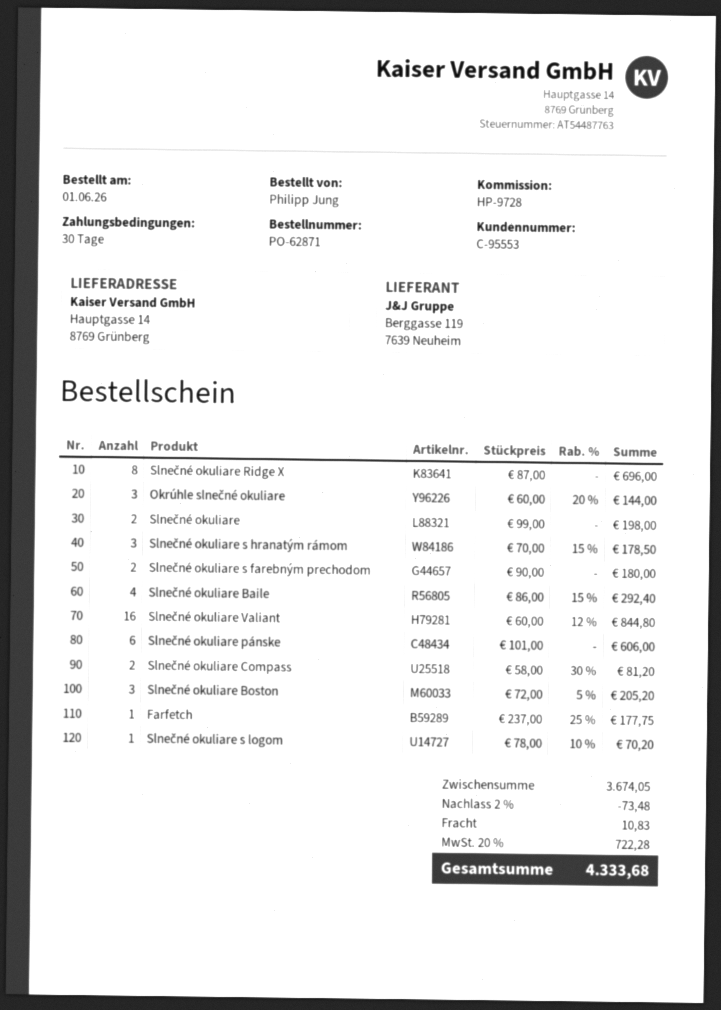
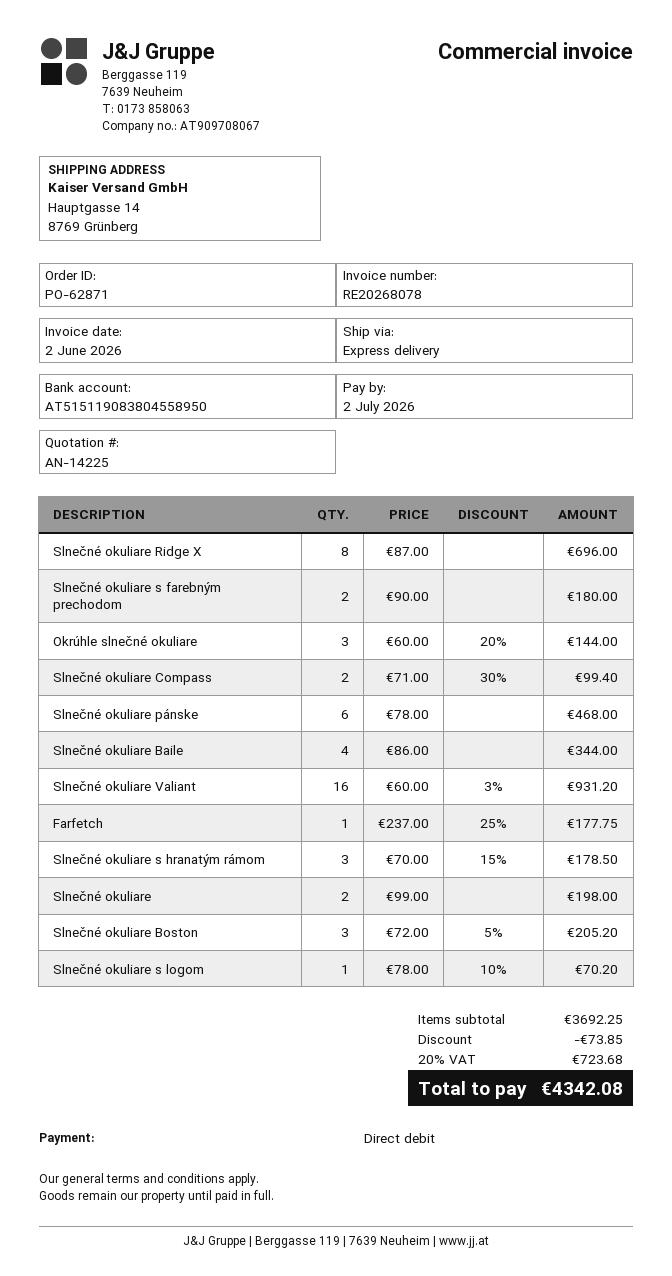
Slnečné okuliare Baile: 4 x 86.00 - 15% = 292.40 -> 4 x 86.00 = 344.00
Slnečné okuliare Valiant: 16 x 60.00 - 12% = 844.80 -> 16 x 60.00 - 3% = 931.20
Slnečné okuliare pánske: 6 x 101.00 = 606.00 -> 6 x 78.00 = 468.00
Slnečné okuliare Compass: 2 x 58.00 - 30% = 81.20 -> 2 x 71.00 - 30% = 99.40
subtotal: 3674.05 -> 3692.25
discount: 73.48 -> 73.85
shipping: 10.83 -> none
tax: 20% = 722.28 -> 20% = 723.68
total: 4333.68 -> 4342.08

